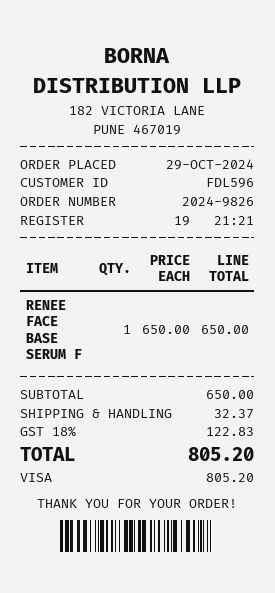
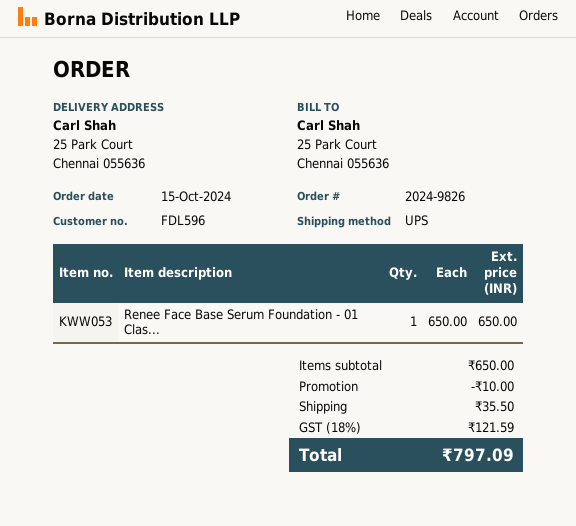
order date: 2024-10-29 -> 2024-10-15
discount: none -> 10.00
shipping: 32.37 -> 35.50
tax: 18% = 122.83 -> 18% = 121.59
total: 805.20 -> 797.09

